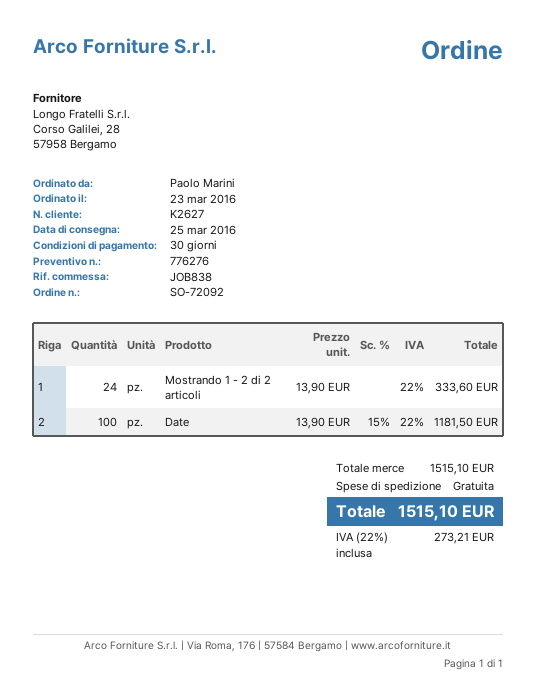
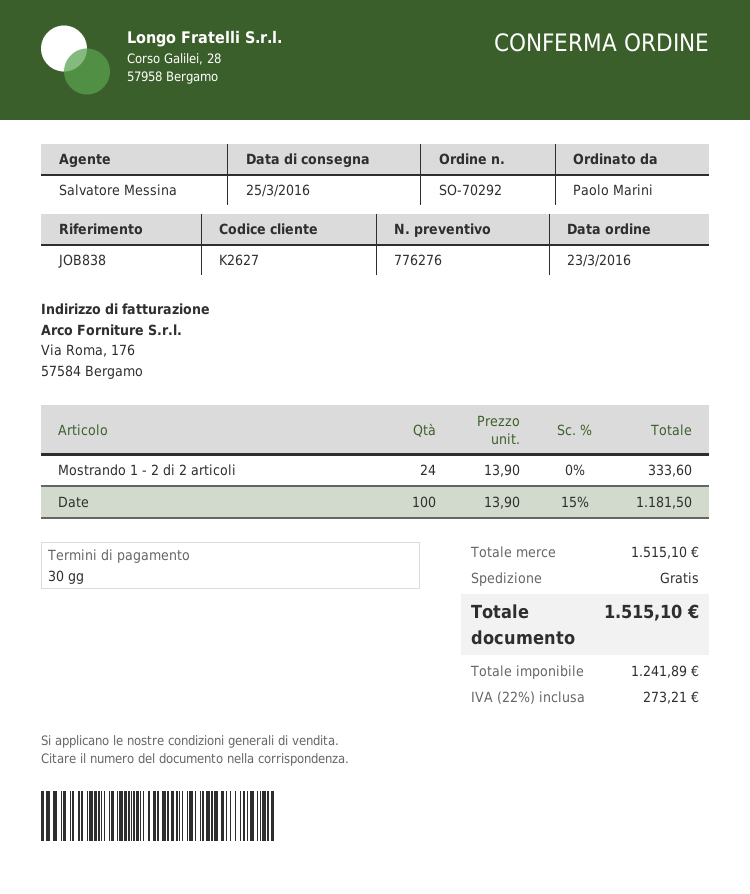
order number: SO-72092 -> SO-70292

